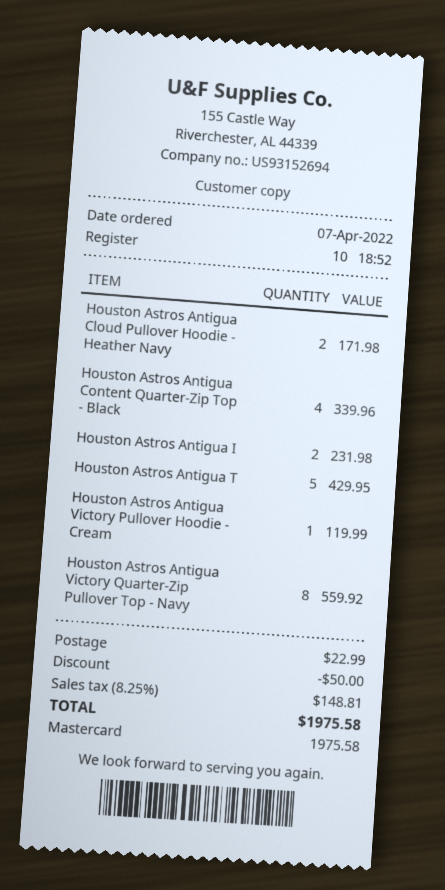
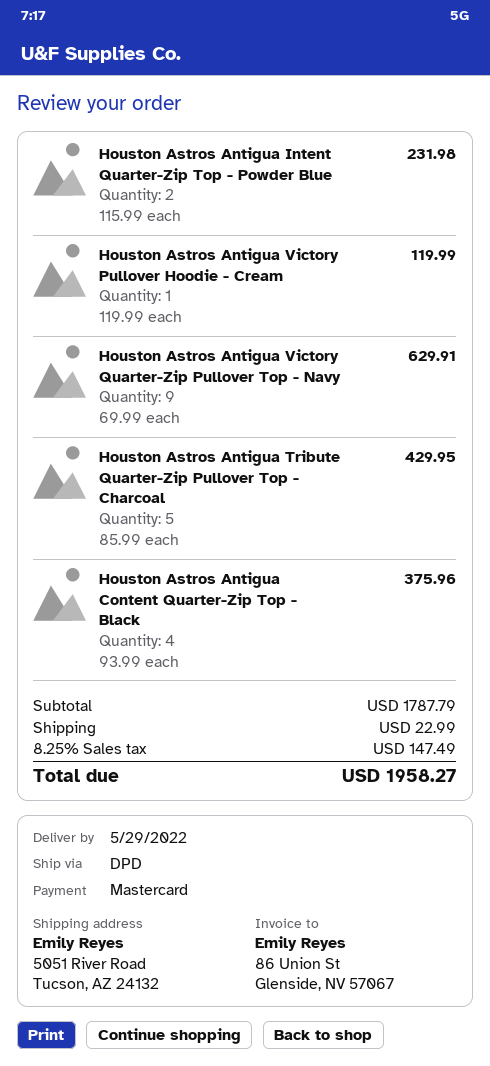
Houston Astros Antigua Cloud Pullover Hoodie - Heather Navy: 2 for 171.98 -> none
Houston Astros Antigua Content Quarter-Zip Top - Black: 4 for 339.96 -> 4 for 375.96
Houston Astros Antigua Victory Quarter-Zip Pullover Top - Navy: 8 for 559.92 -> 9 for 629.91
discount: 50.00 -> none
tax: 8.25% = 148.81 -> 8.25% = 147.49
total: 1975.58 -> 1958.27

